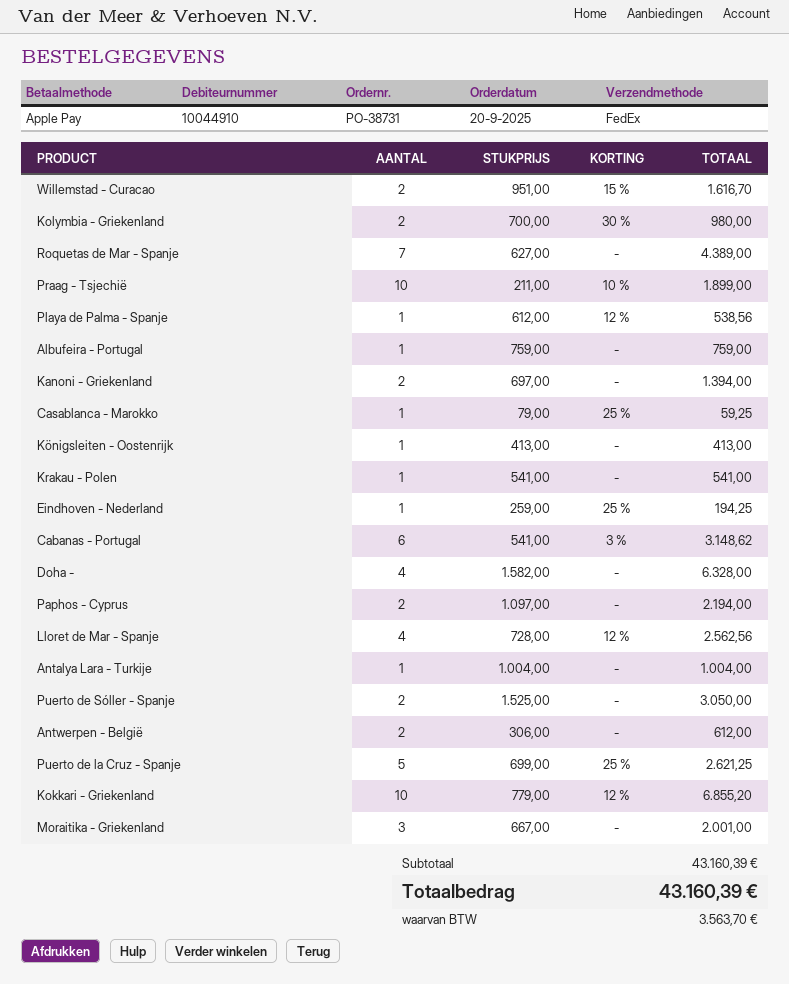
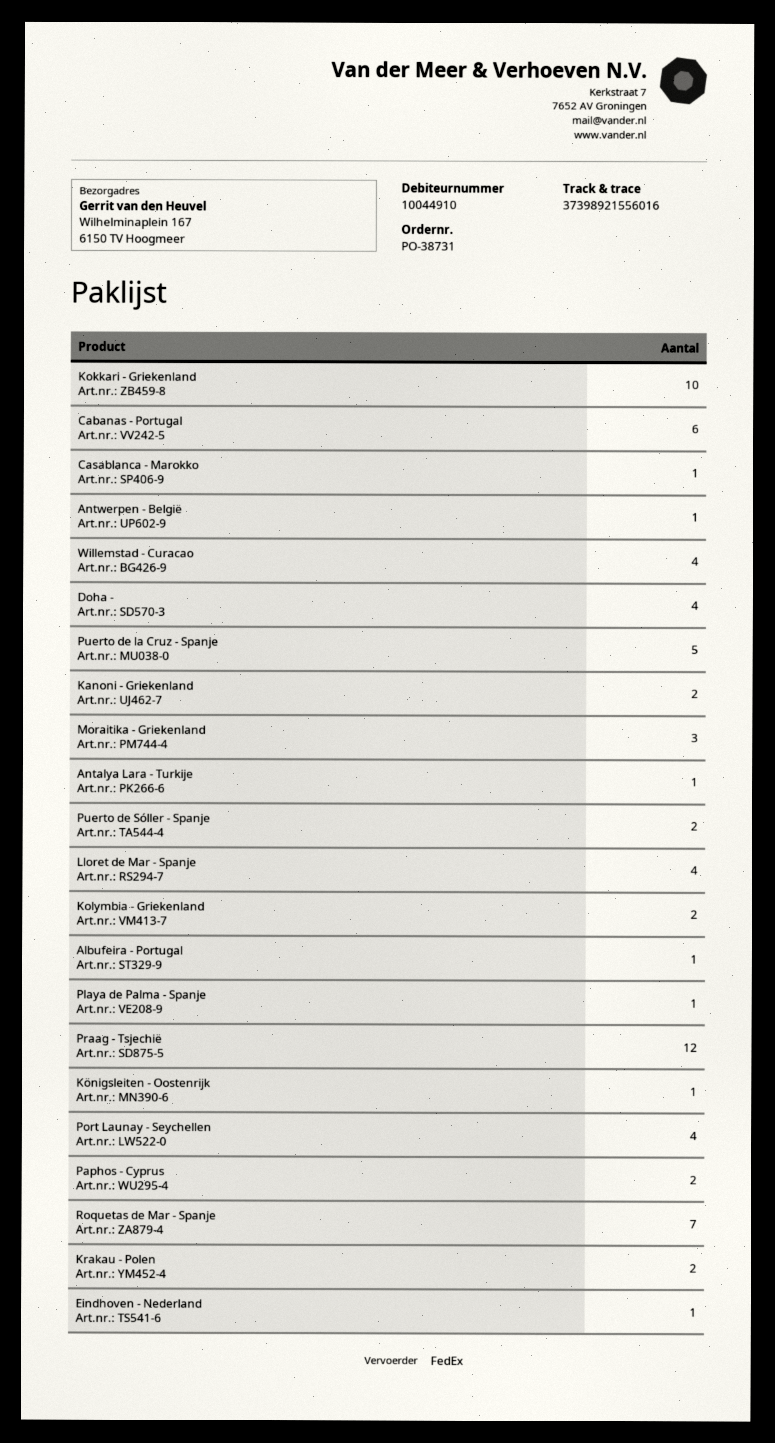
Willemstad - Curacao: 2 -> 4
Praag - Tsjechië: 10 -> 12
Krakau - Polen: 1 -> 2
Antwerpen - België: 2 -> 1
Port Launay - Seychellen: none -> 4

